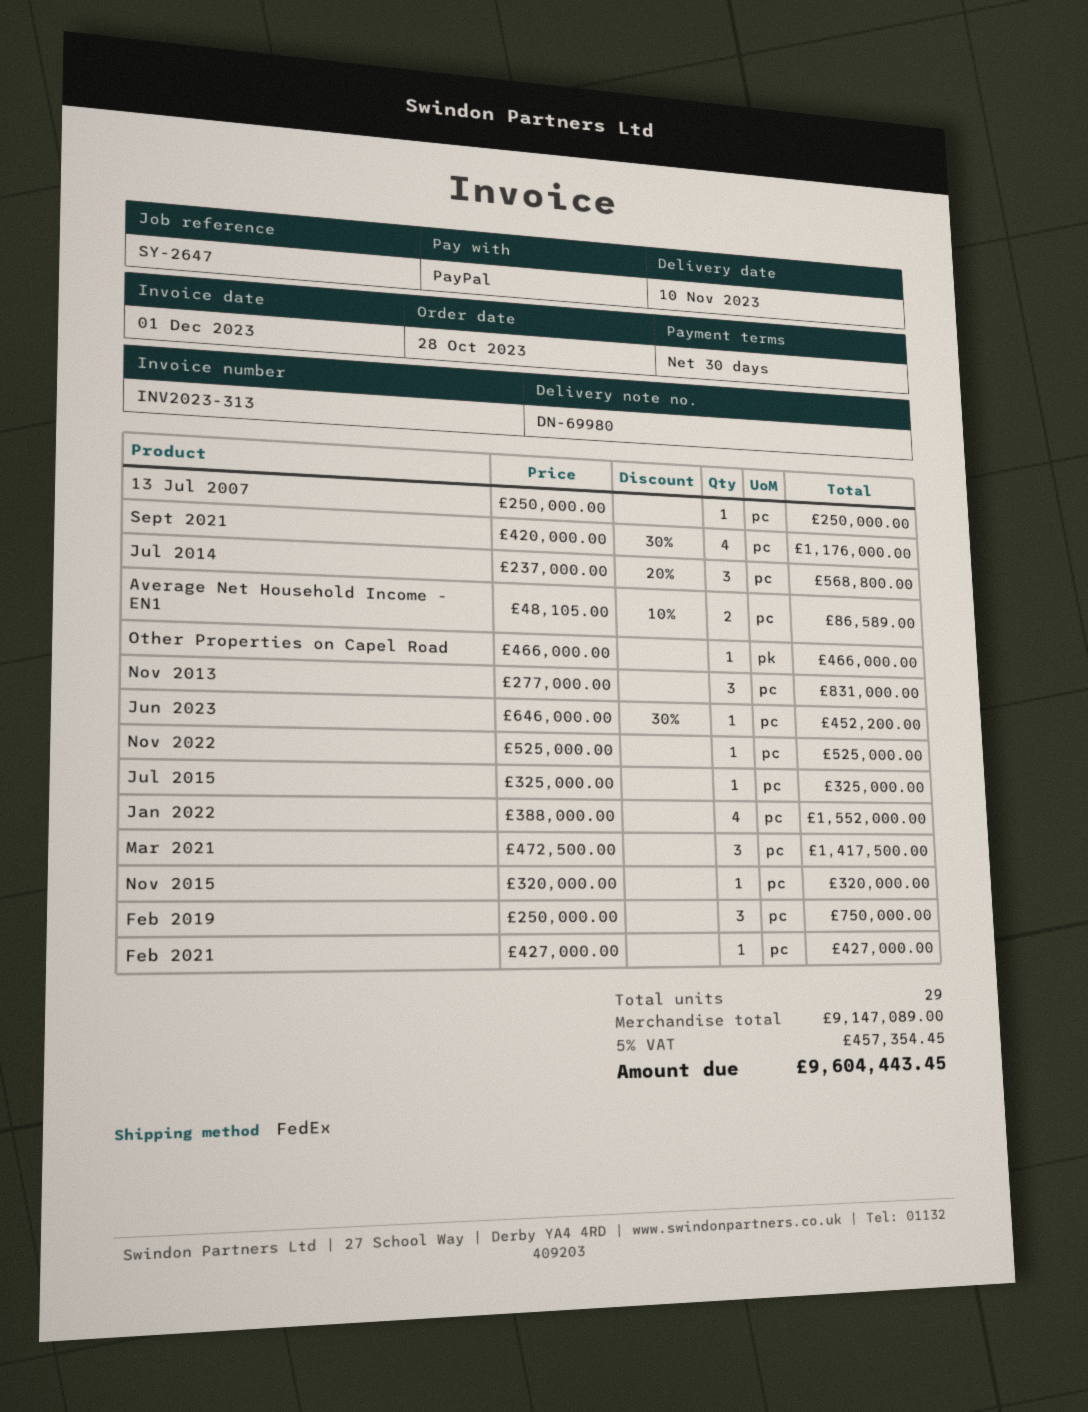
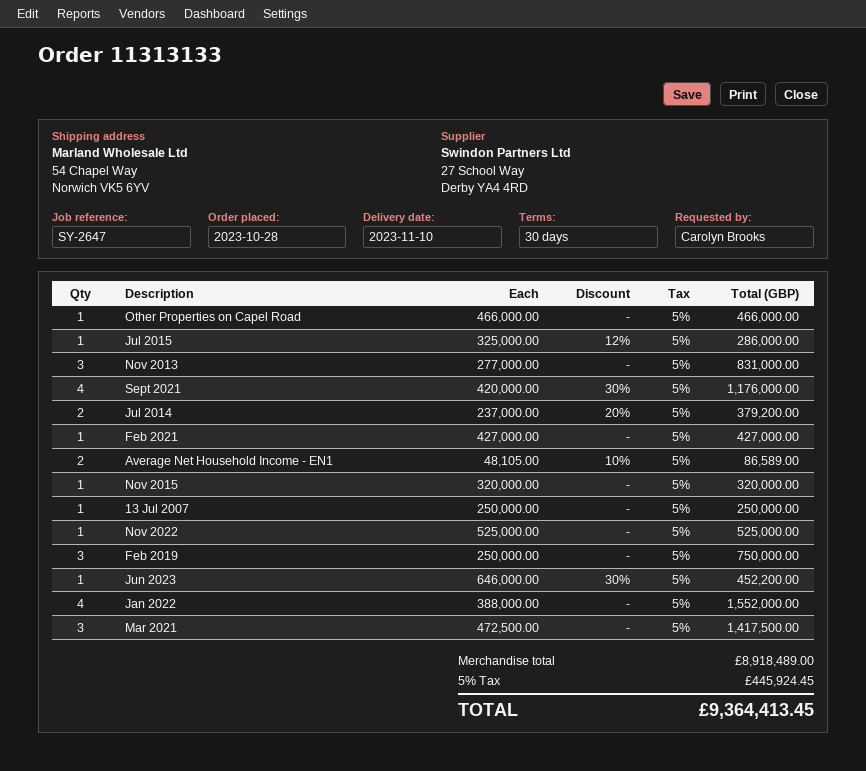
Jul 2014: 3 x 237000.00 - 20% = 568800.00 -> 2 x 237000.00 - 20% = 379200.00
Jul 2015: 1 x 325000.00 = 325000.00 -> 1 x 325000.00 - 12% = 286000.00
subtotal: 9147089.00 -> 8918489.00
tax: 5% = 457354.45 -> 5% = 445924.45
total: 9604443.45 -> 9364413.45

